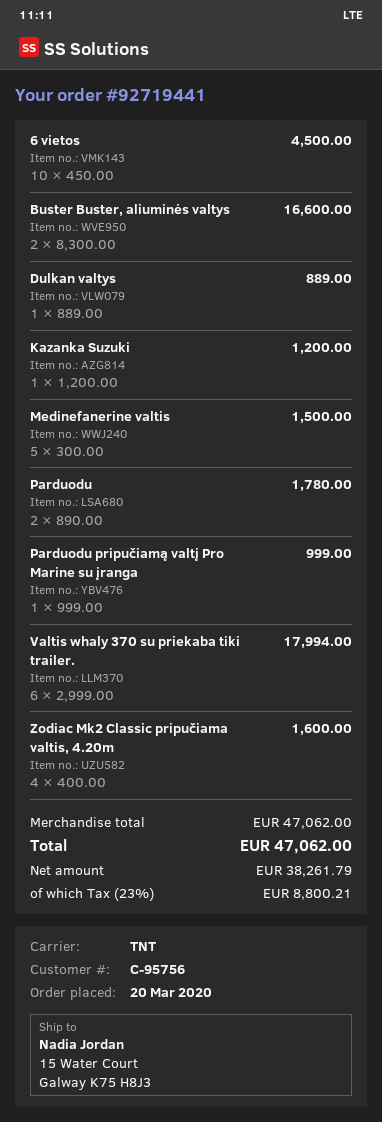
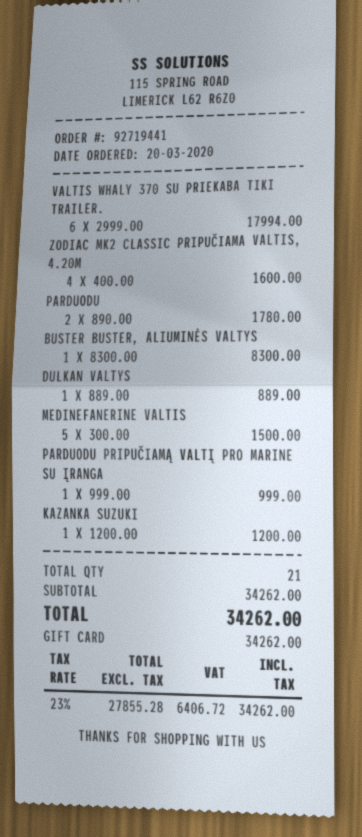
6 vietos: 10 x 450.00 = 4500.00 -> none
Buster Buster, aliuminės valtys: 2 x 8300.00 = 16600.00 -> 1 x 8300.00 = 8300.00
subtotal: 47062.00 -> 34262.00
net: 38261.79 -> 27855.28
tax: 23% = 8800.21 -> 23% = 6406.72
total: 47062.00 -> 34262.00

